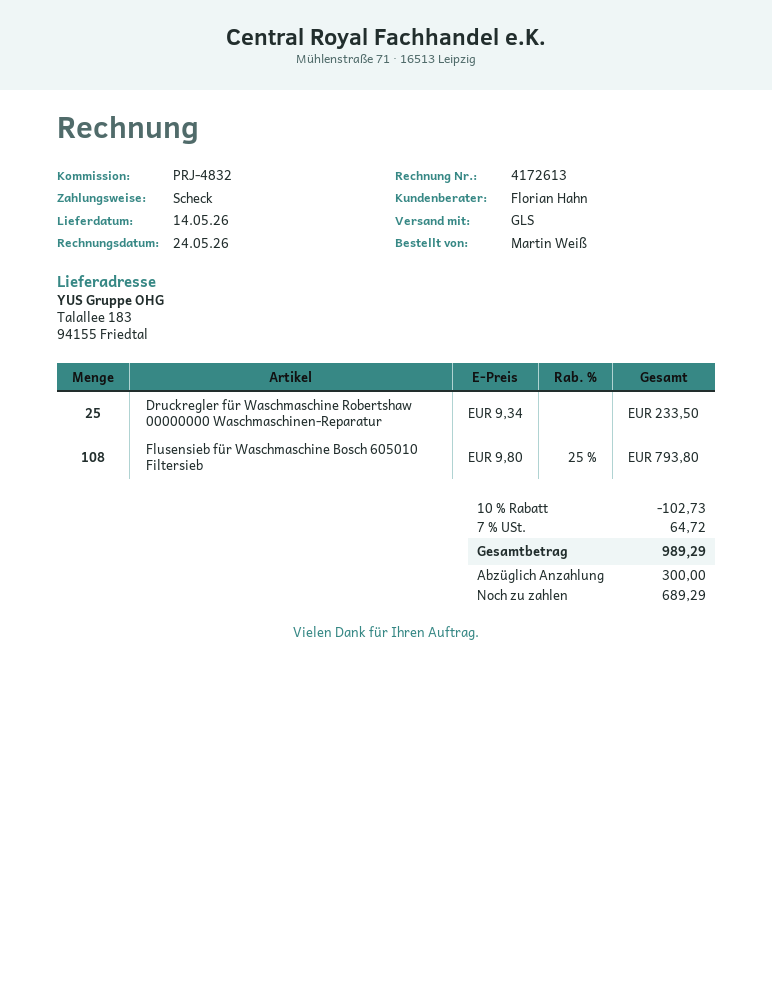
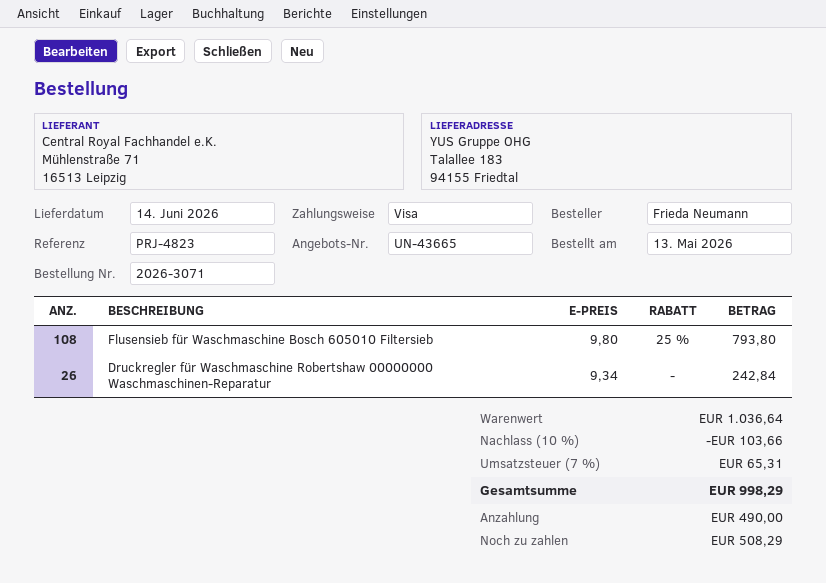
delivery date: 2026-05-14 -> 2026-06-14
reference: PRJ-4832 -> PRJ-4823
ordered by: Martin Weiß -> Frieda Neumann
payment method: cheque -> Visa
Druckregler für Waschmaschine Robertshaw 00000000 Waschmaschinen-Reparatur: 25 x 9.34 = 233.50 -> 26 x 9.34 = 242.84
discount: 10% = 102.73 -> 10% = 103.66
tax: 7% = 64.72 -> 7% = 65.31
total: 989.29 -> 998.29
deposit: 300.00 -> 490.00
balance: 689.29 -> 508.29

